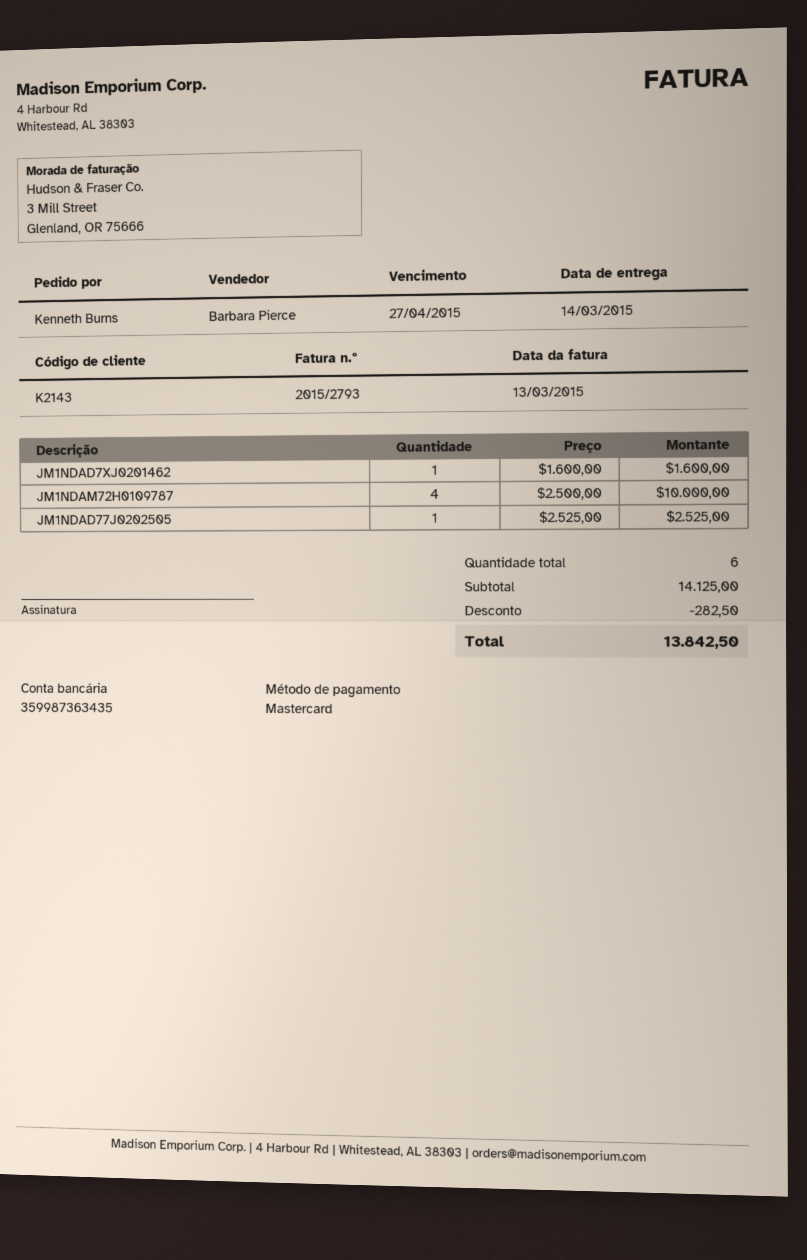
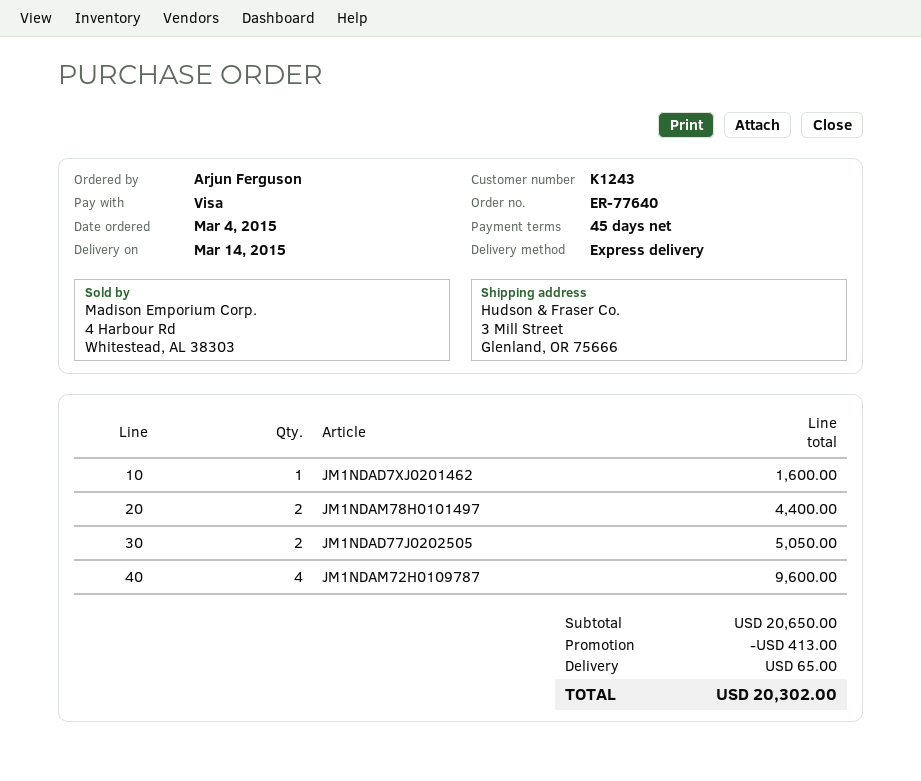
customer number: K2143 -> K1243
ordered by: Kenneth Burns -> Arjun Ferguson
payment method: Mastercard -> Visa
JM1NDAM72H0109787: 4 for 10000.00 -> 4 for 9600.00
JM1NDAD77J0202505: 1 for 2525.00 -> 2 for 5050.00
JM1NDAM78H0101497: none -> 2 for 4400.00
subtotal: 14125.00 -> 20650.00
discount: 282.50 -> 413.00
shipping: none -> 65.00
total: 13842.50 -> 20302.00

